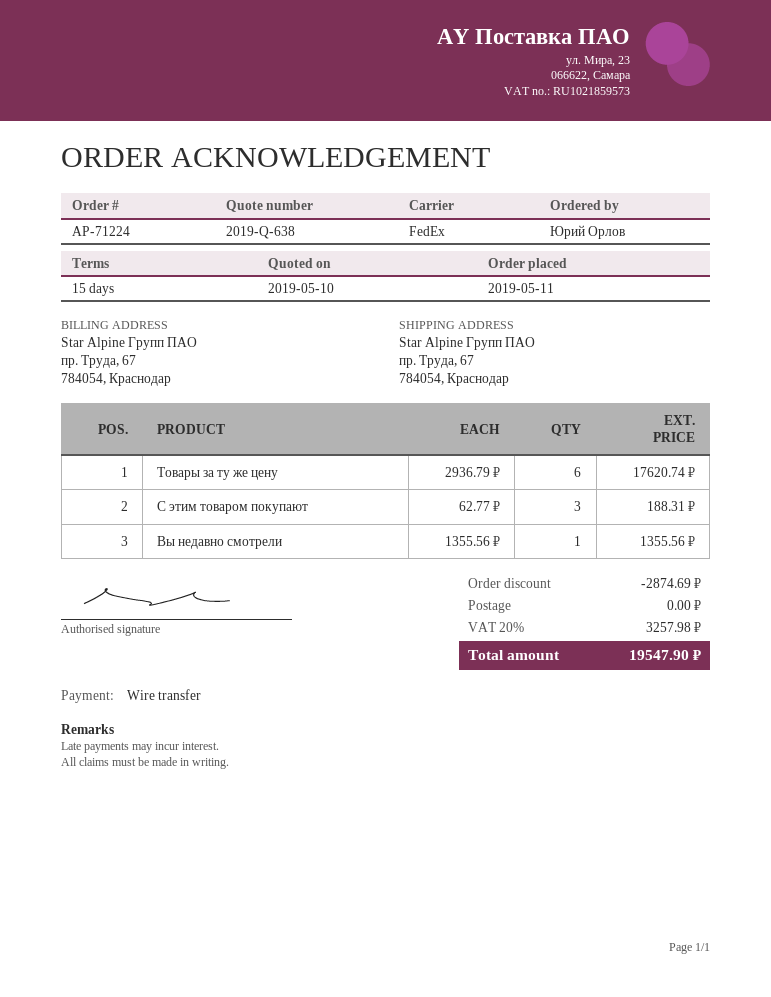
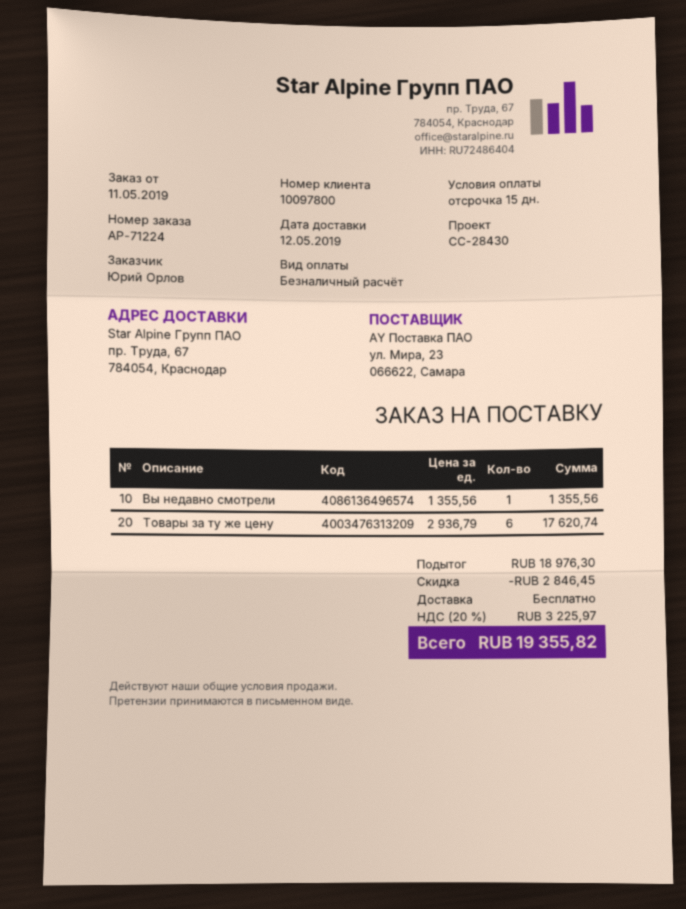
С этим товаром покупают: 3 x 62.77 = 188.31 -> none
discount: 2874.69 -> 2846.45
tax: 20% = 3257.98 -> 20% = 3225.97
total: 19547.90 -> 19355.82

